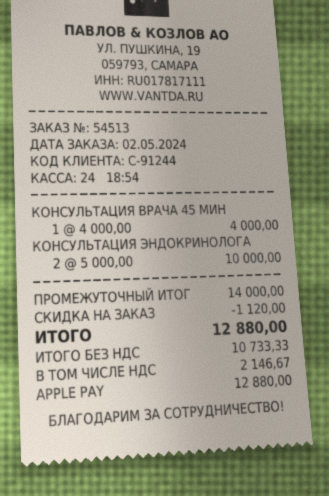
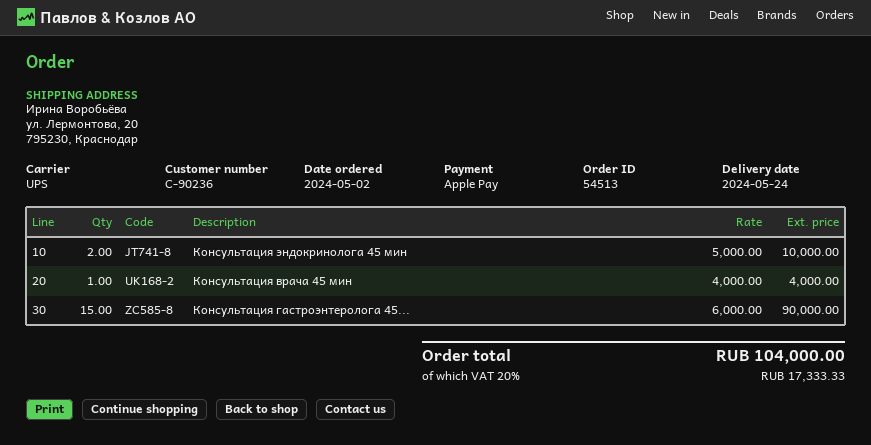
customer number: C-91244 -> C-90236
Консультация гастроэнтеролога 45...: none -> 15 x 6000.00 = 90000.00
discount: 1120.00 -> none
tax: 2146.67 -> 17333.33
total: 12880.00 -> 104000.00

